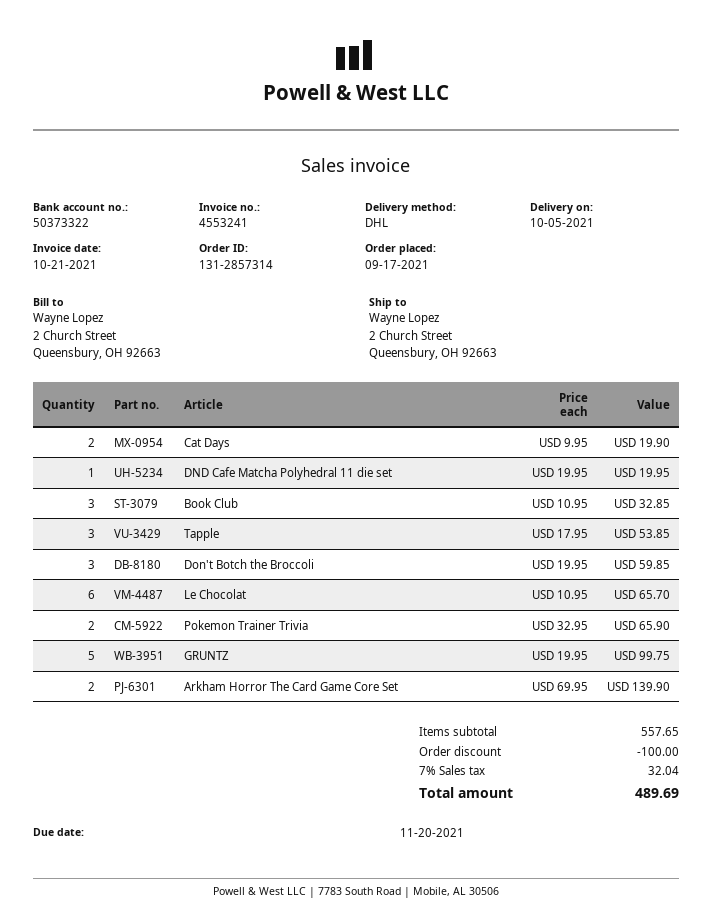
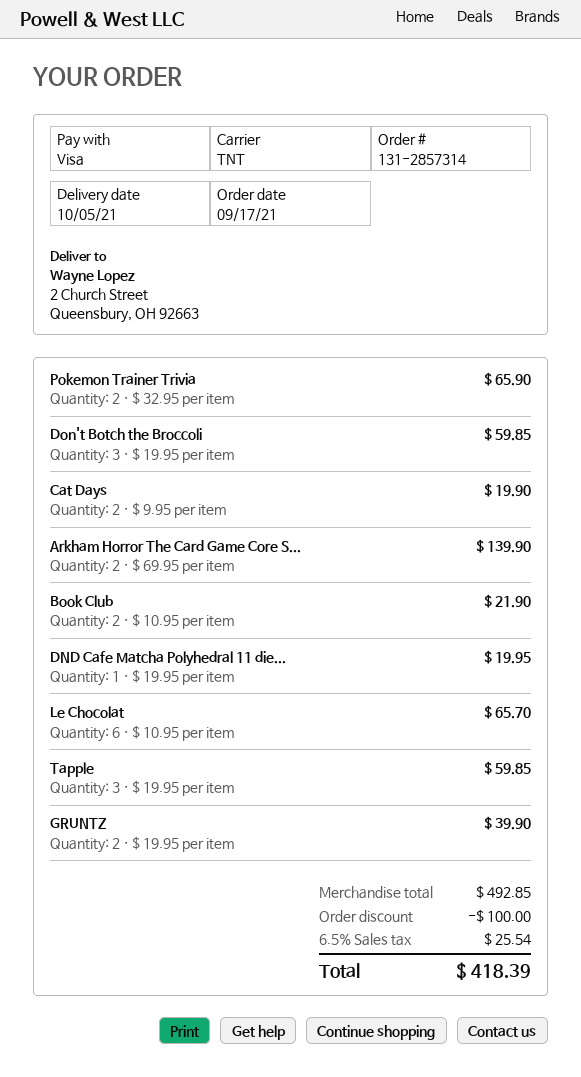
shipping method: DHL -> TNT
Book Club: 3 x 10.95 = 32.85 -> 2 x 10.95 = 21.90
Tapple: 3 x 17.95 = 53.85 -> 3 x 19.95 = 59.85
GRUNTZ: 5 x 19.95 = 99.75 -> 2 x 19.95 = 39.90
subtotal: 557.65 -> 492.85
tax: 7% = 32.04 -> 6.5% = 25.54
total: 489.69 -> 418.39

